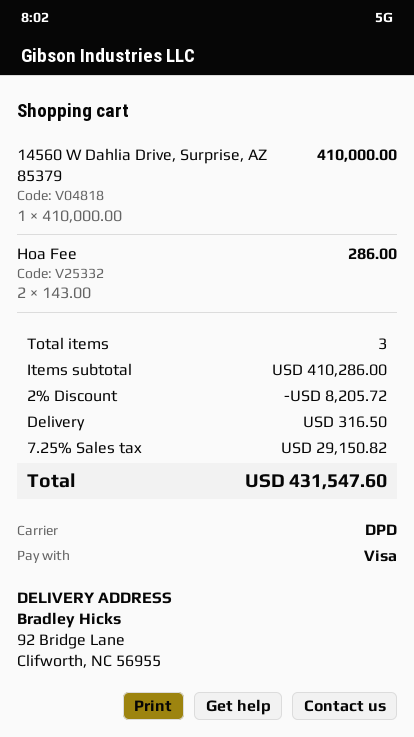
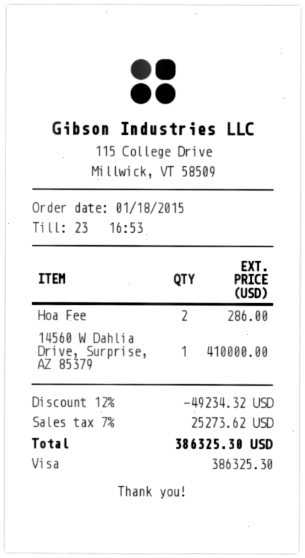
discount: 2% = 8205.72 -> 12% = 49234.32
shipping: 316.50 -> none
tax: 7.25% = 29150.82 -> 7% = 25273.62
total: 431547.60 -> 386325.30

